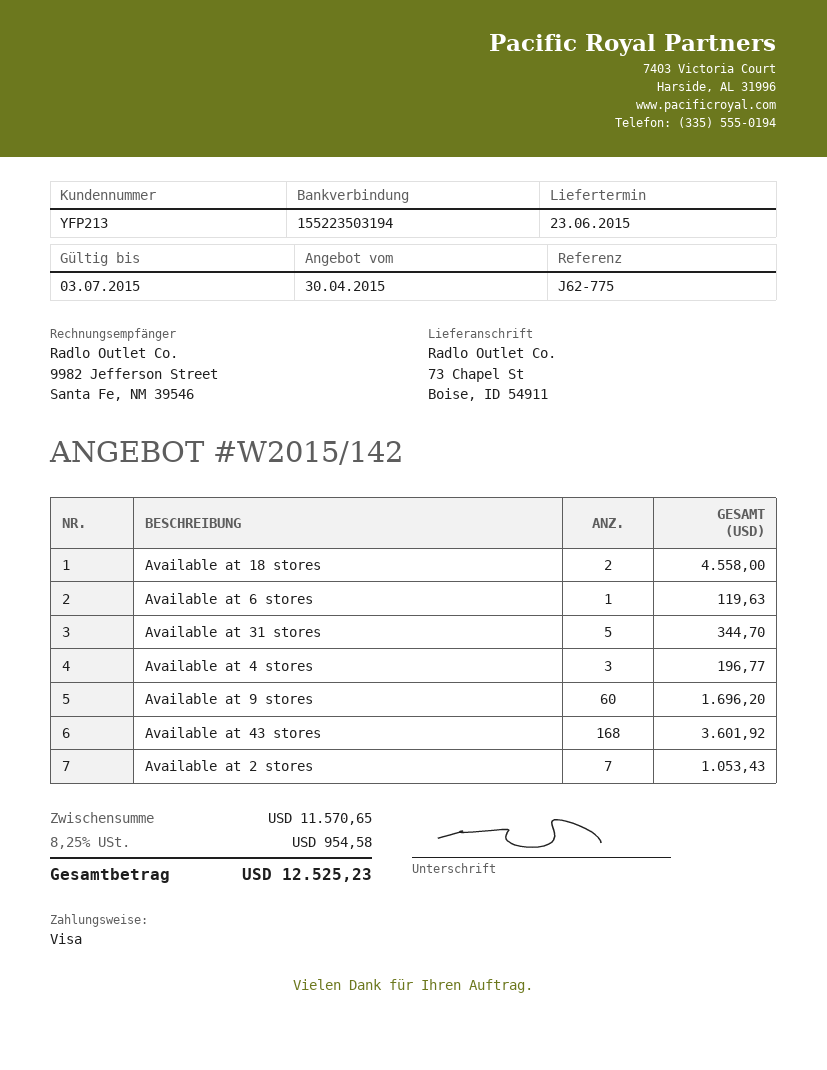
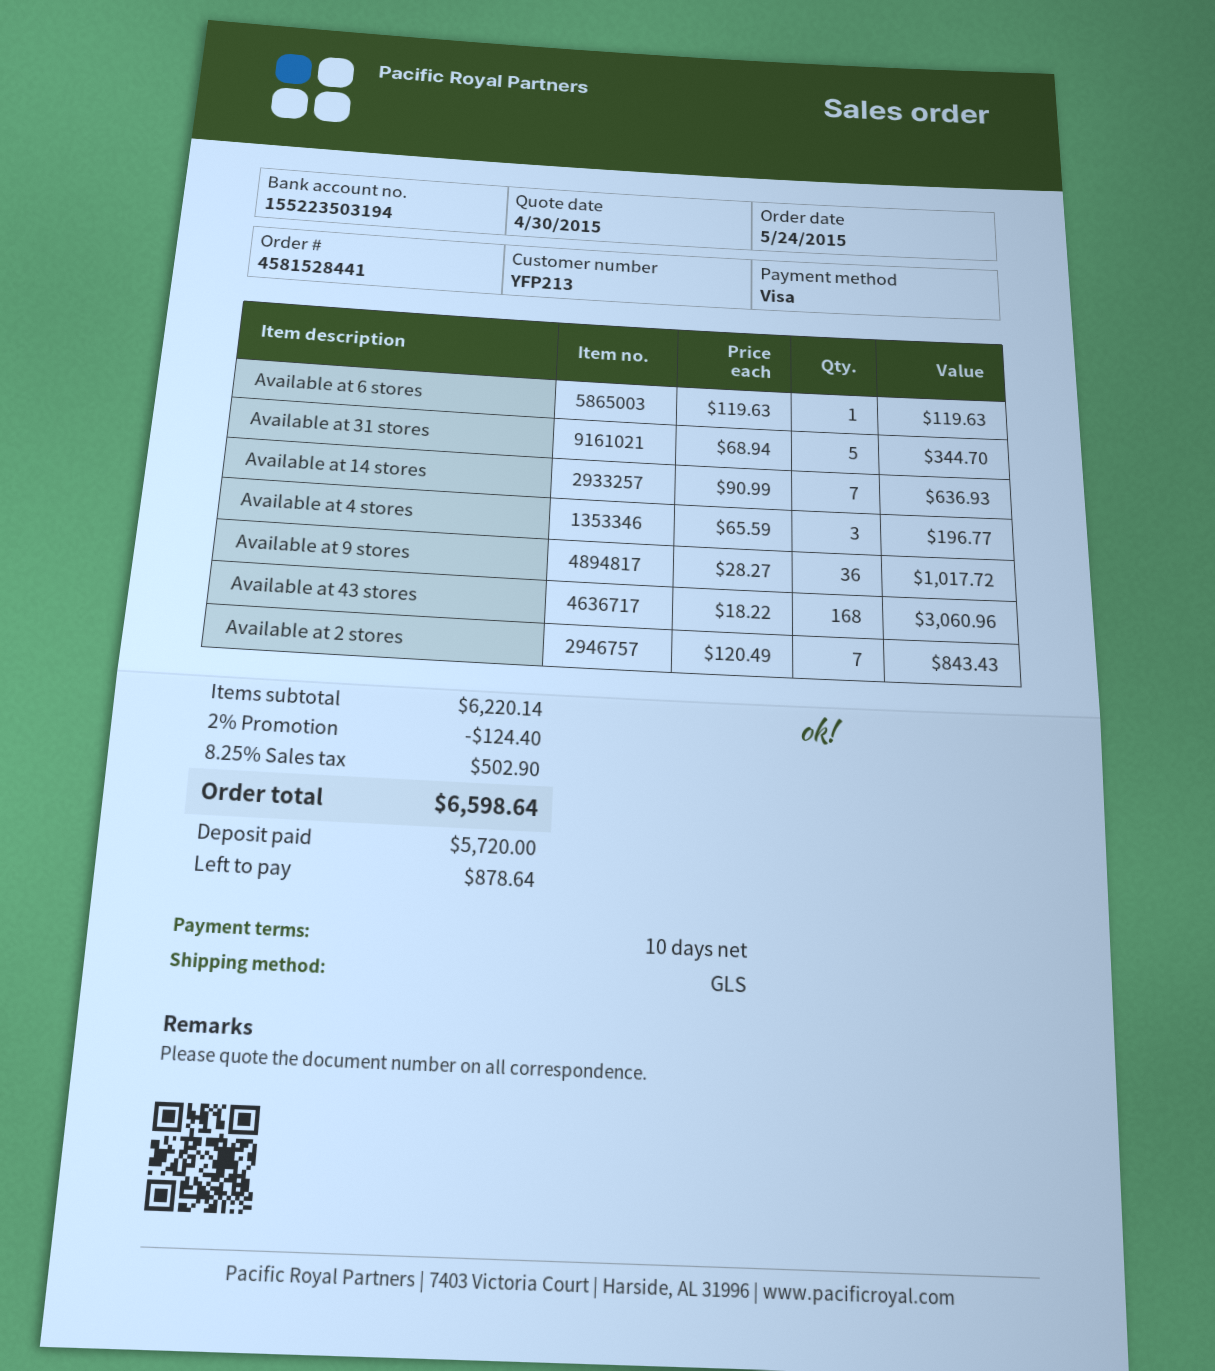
Available at 18 stores: 2 for 4558.00 -> none
Available at 9 stores: 60 for 1696.20 -> 36 for 1017.72
Available at 43 stores: 168 for 3601.92 -> 168 for 3060.96
Available at 2 stores: 7 for 1053.43 -> 7 for 843.43
Available at 14 stores: none -> 7 for 636.93
subtotal: 11570.65 -> 6220.14
discount: none -> 2% = 124.40
tax: 8.25% = 954.58 -> 8.25% = 502.90
total: 12525.23 -> 6598.64

